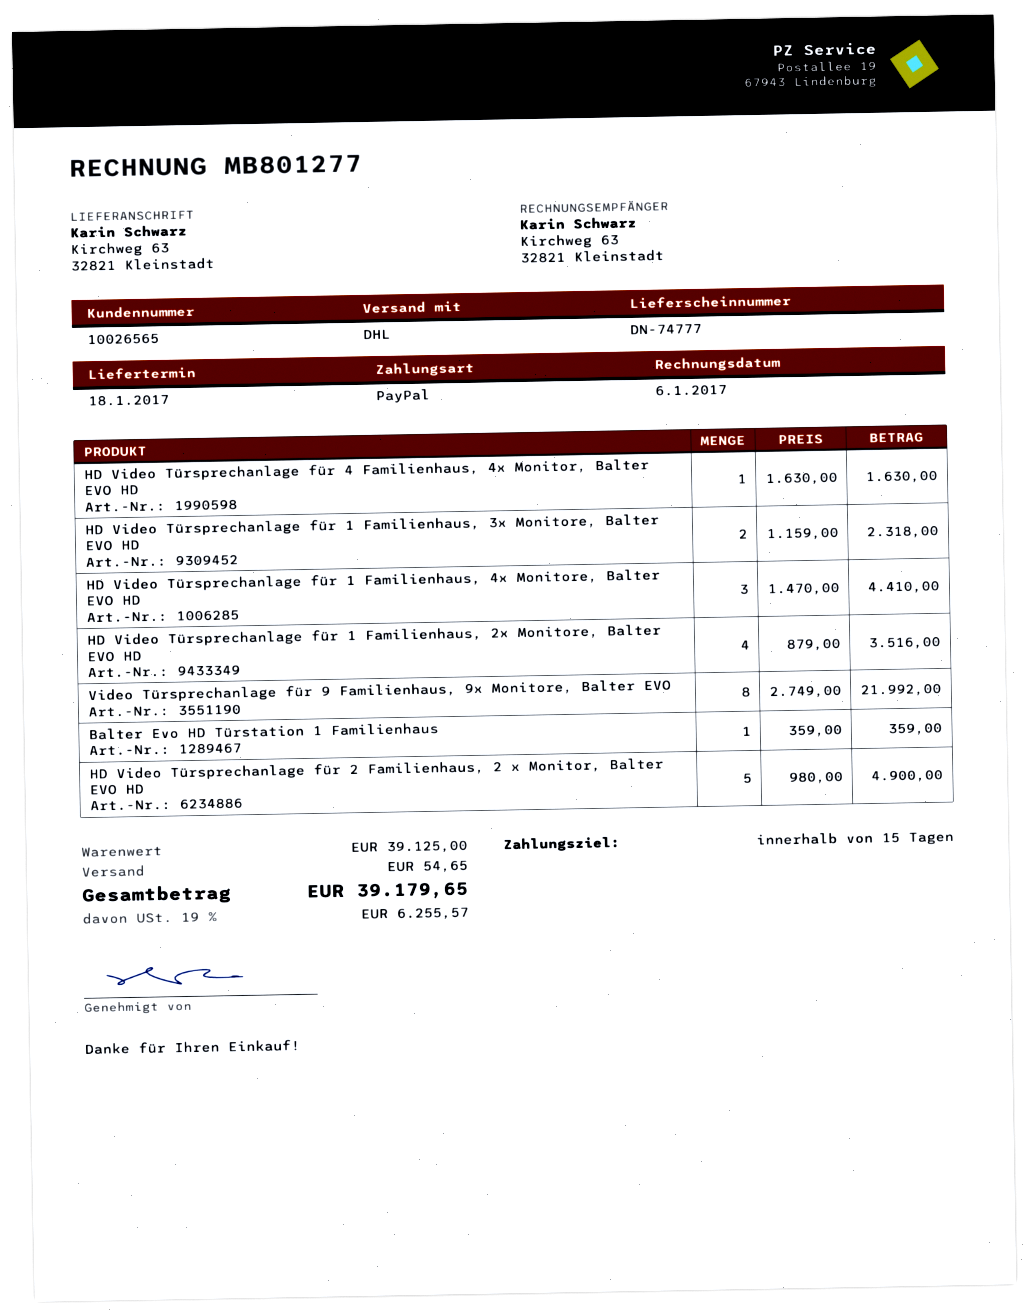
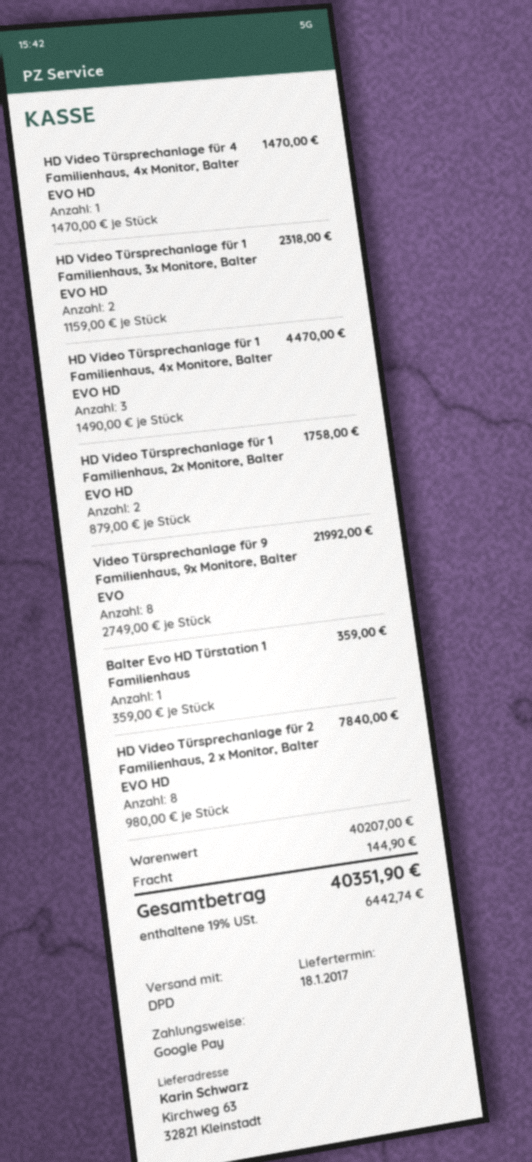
payment method: PayPal -> Google Pay
shipping method: DHL -> DPD
HD Video Türsprechanlage für 4 Familienhaus, 4x Monitor, Balter EVO HD: 1 x 1630.00 = 1630.00 -> 1 x 1470.00 = 1470.00
HD Video Türsprechanlage für 1 Familienhaus, 4x Monitore, Balter EVO HD: 3 x 1470.00 = 4410.00 -> 3 x 1490.00 = 4470.00
HD Video Türsprechanlage für 1 Familienhaus, 2x Monitore, Balter EVO HD: 4 x 879.00 = 3516.00 -> 2 x 879.00 = 1758.00
HD Video Türsprechanlage für 2 Familienhaus, 2 x Monitor, Balter EVO HD: 5 x 980.00 = 4900.00 -> 8 x 980.00 = 7840.00
subtotal: 39125.00 -> 40207.00
shipping: 54.65 -> 144.90
tax: 19% = 6255.57 -> 19% = 6442.74
total: 39179.65 -> 40351.90

